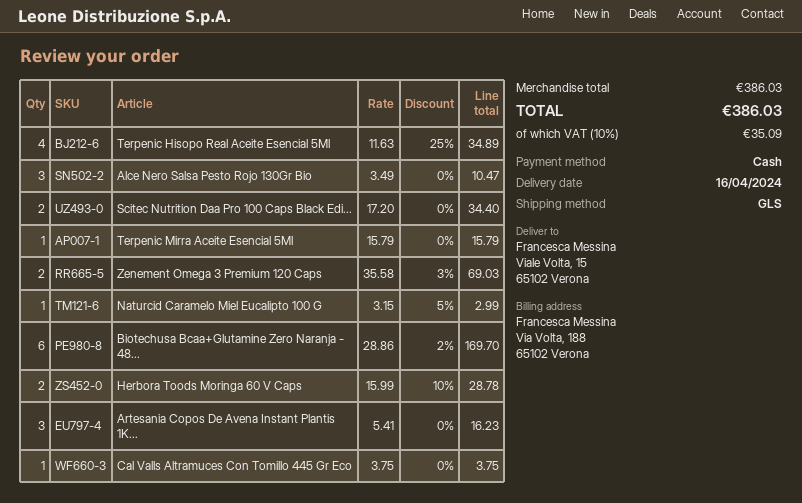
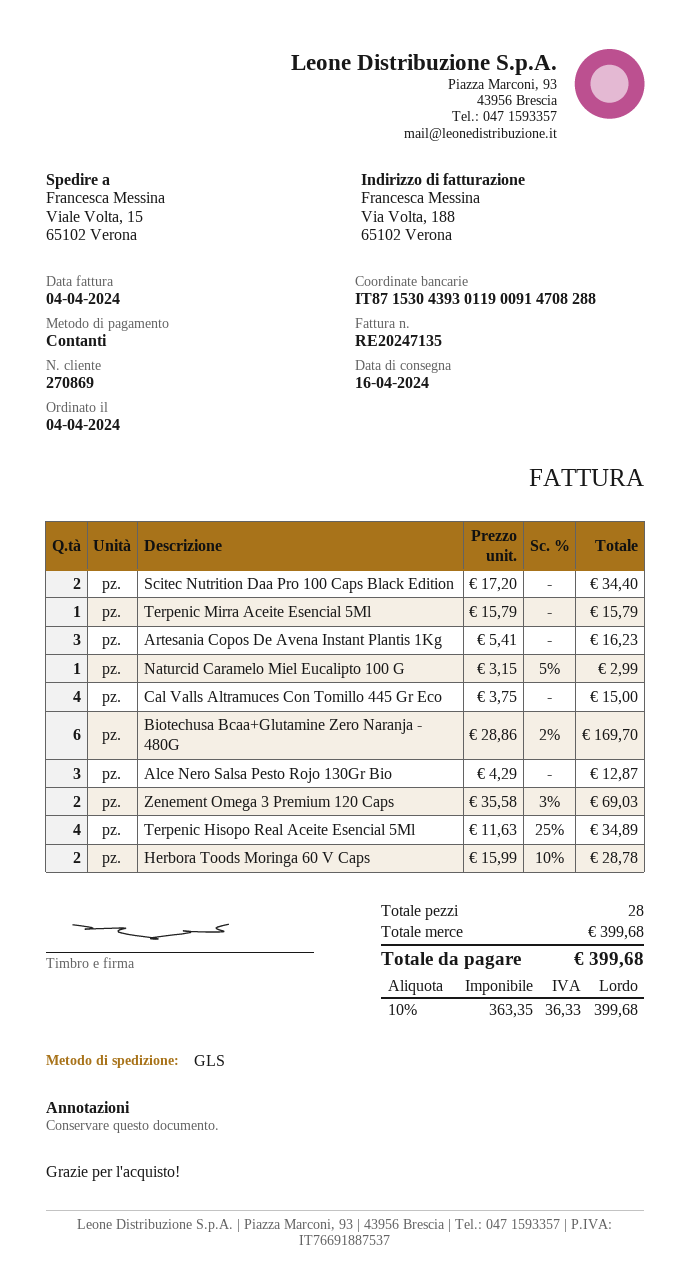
Alce Nero Salsa Pesto Rojo 130Gr Bio: 3 x 3.49 = 10.47 -> 3 x 4.29 = 12.87
Cal Valls Altramuces Con Tomillo 445 Gr Eco: 1 x 3.75 = 3.75 -> 4 x 3.75 = 15.00
subtotal: 386.03 -> 399.68
tax: 10% = 35.09 -> 10% = 36.33
total: 386.03 -> 399.68

